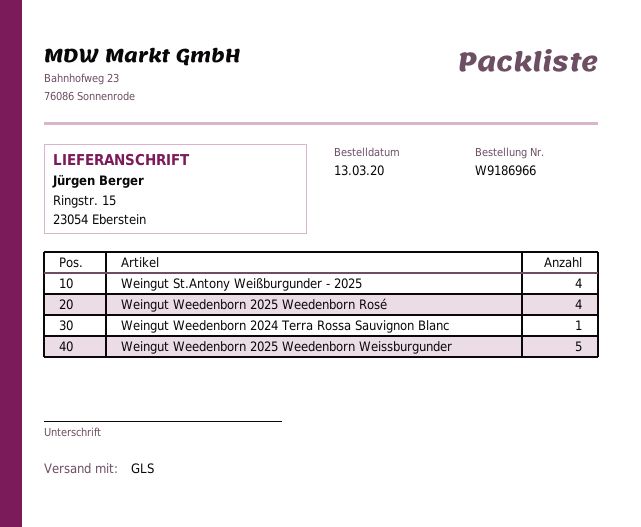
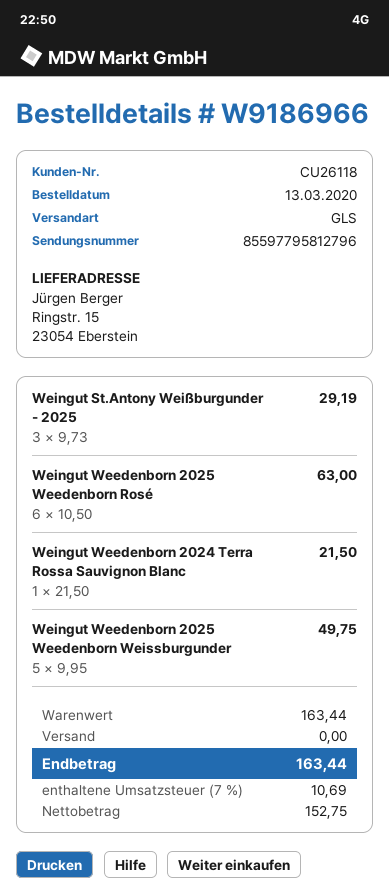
Weingut St.Antony Weißburgunder - 2025: 4 -> 3
Weingut Weedenborn 2025 Weedenborn Rosé: 4 -> 6

